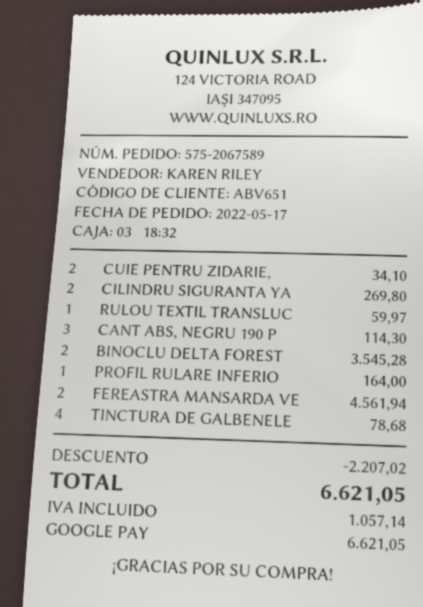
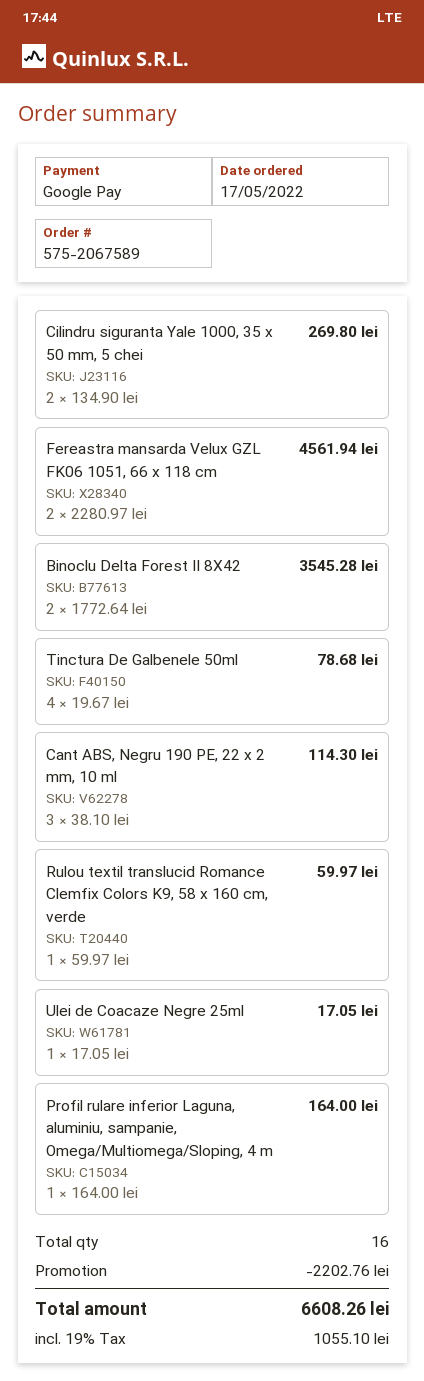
CUIE PENTRU ZIDARIE,: 2 for 34.10 -> none
Ulei de Coacaze Negre 25ml: none -> 1 for 17.05
discount: 2207.02 -> 2202.76
tax: 1057.14 -> 1055.10
total: 6621.05 -> 6608.26

